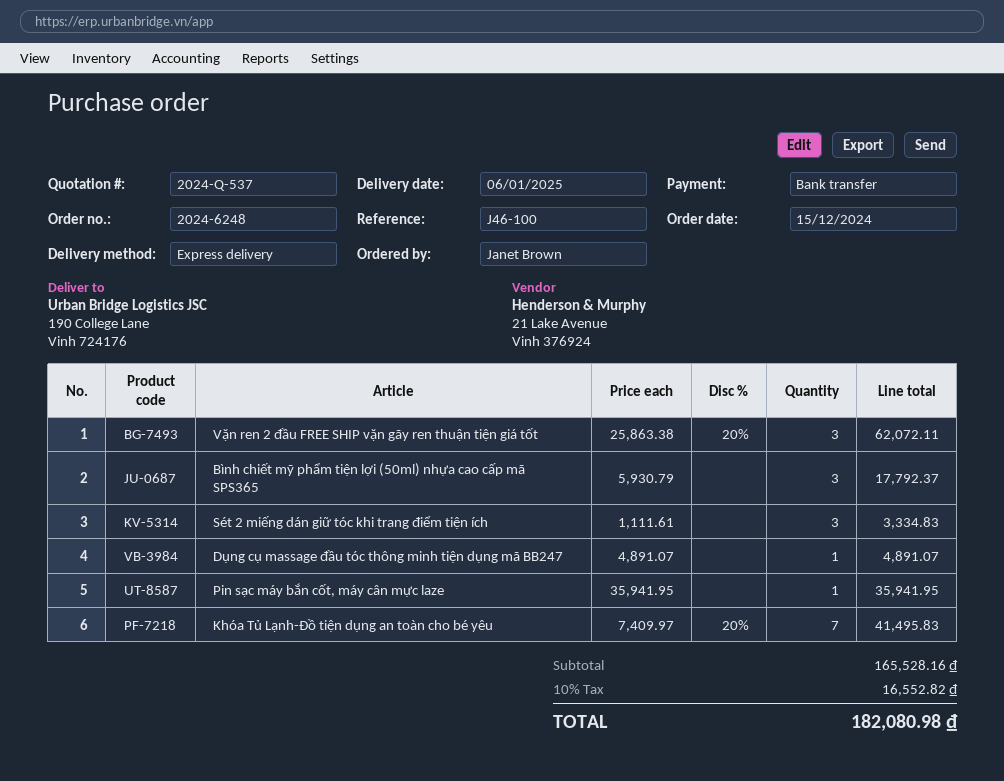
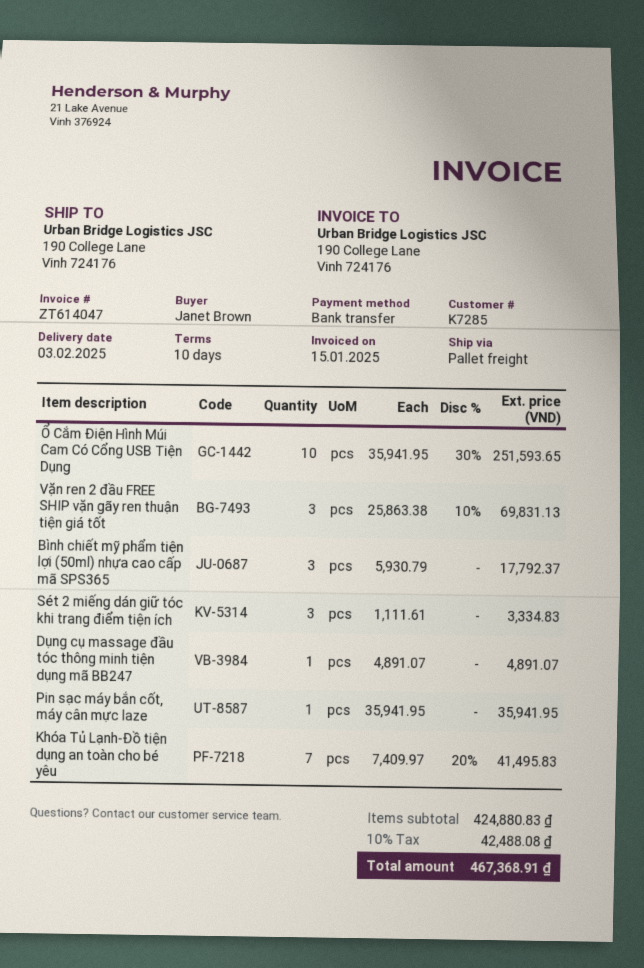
delivery date: 2025-01-06 -> 2025-02-03
shipping method: express -> pallet freight
Vặn ren 2 đầu FREE SHIP vặn gãy ren thuận tiện giá tốt: 3 x 25863.38 - 20% = 62072.11 -> 3 x 25863.38 - 10% = 69831.13
Ổ Cắm Điện Hình Múi Cam Có Cổng USB Tiện Dụng: none -> 10 x 35941.95 - 30% = 251593.65
subtotal: 165528.16 -> 424880.83
tax: 10% = 16552.82 -> 10% = 42488.08
total: 182080.98 -> 467368.91

